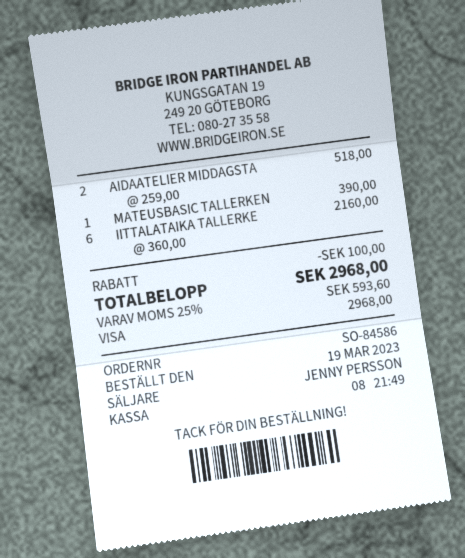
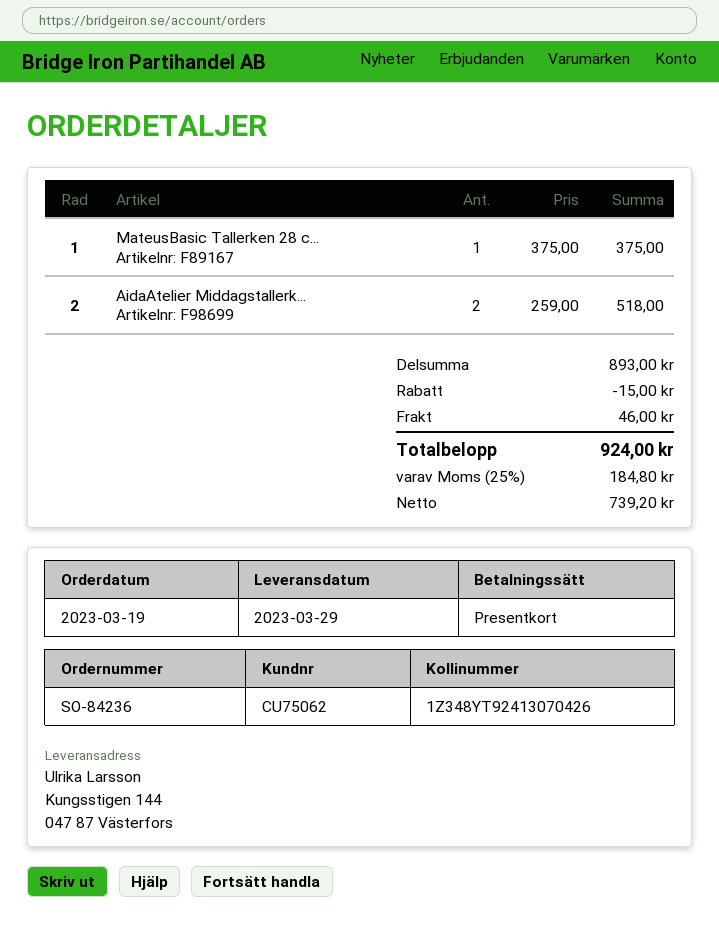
order number: SO-84586 -> SO-84236
payment method: Visa -> gift card
MATEUSBASIC TALLERKEN: 1 x 390.00 = 390.00 -> 1 x 375.00 = 375.00
IITTALATAIKA TALLERKE: 6 x 360.00 = 2160.00 -> none
discount: 100.00 -> 15.00
shipping: none -> 46.00
tax: 25% = 593.60 -> 25% = 184.80
total: 2968.00 -> 924.00

